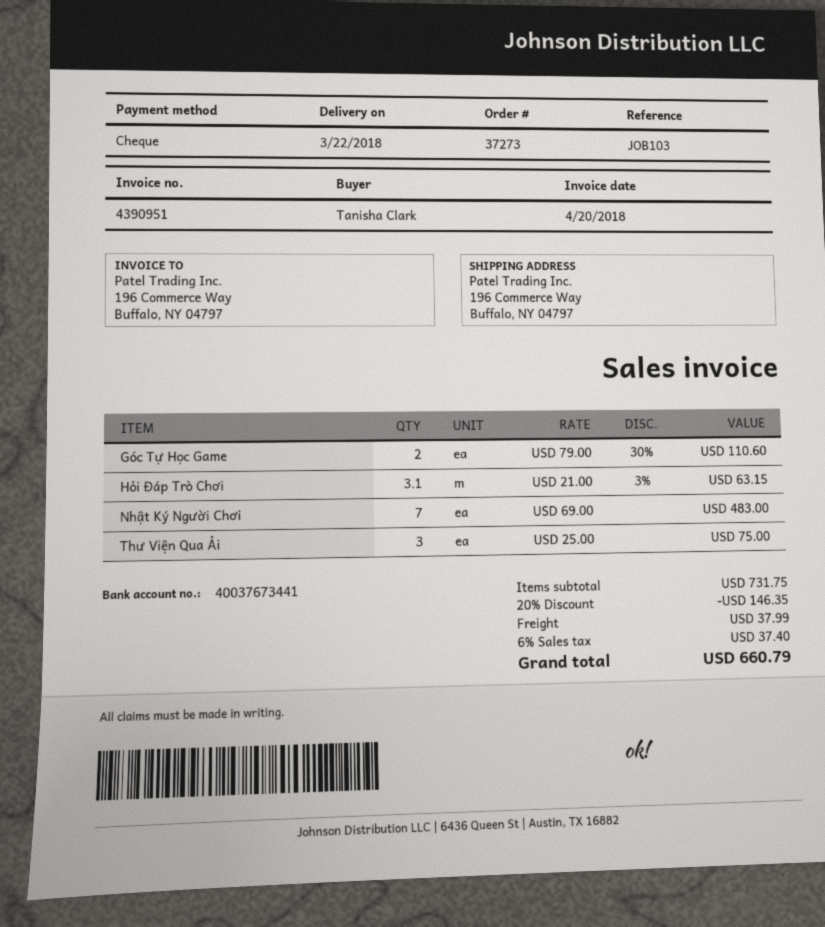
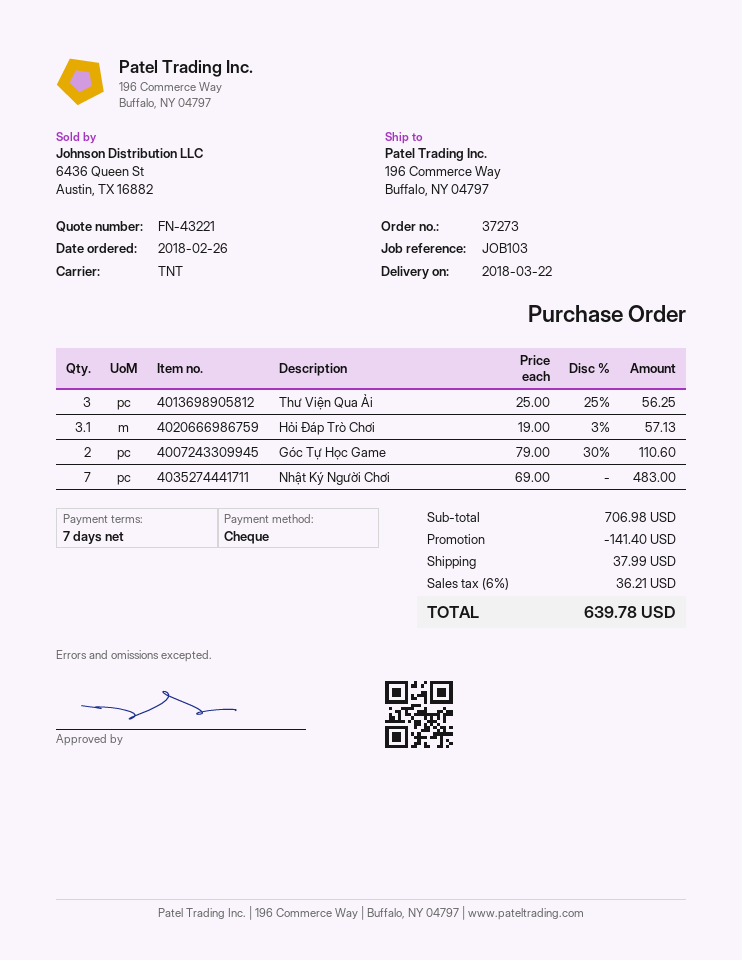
Hỏi Đáp Trò Chơi: 3.1 x 21.00 - 3% = 63.15 -> 3.1 x 19.00 - 3% = 57.13
Thư Viện Qua Ải: 3 x 25.00 = 75.00 -> 3 x 25.00 - 25% = 56.25
subtotal: 731.75 -> 706.98
discount: 146.35 -> 141.40
tax: 6% = 37.40 -> 6% = 36.21
total: 660.79 -> 639.78

